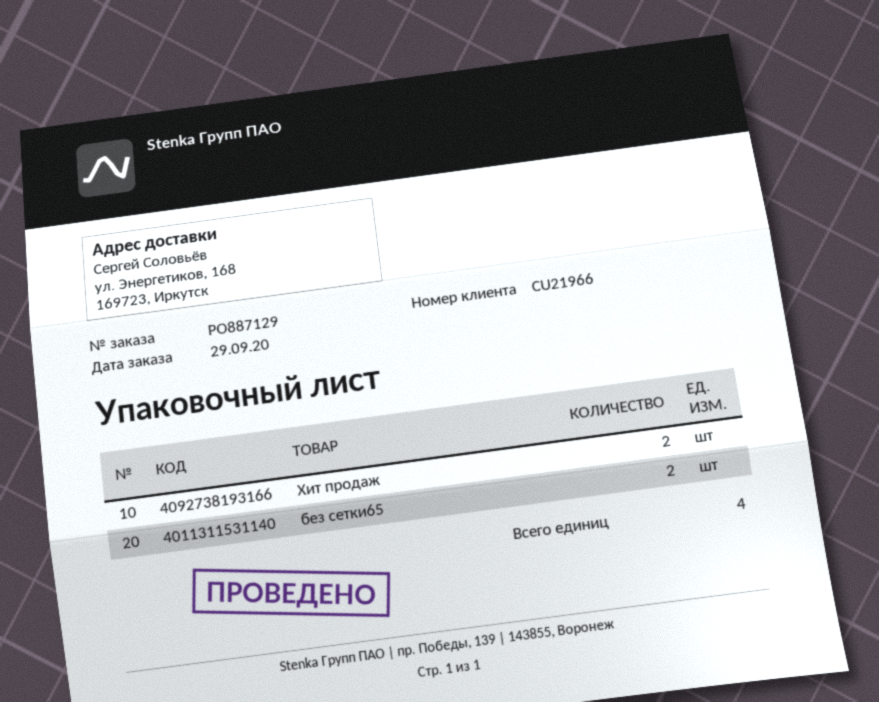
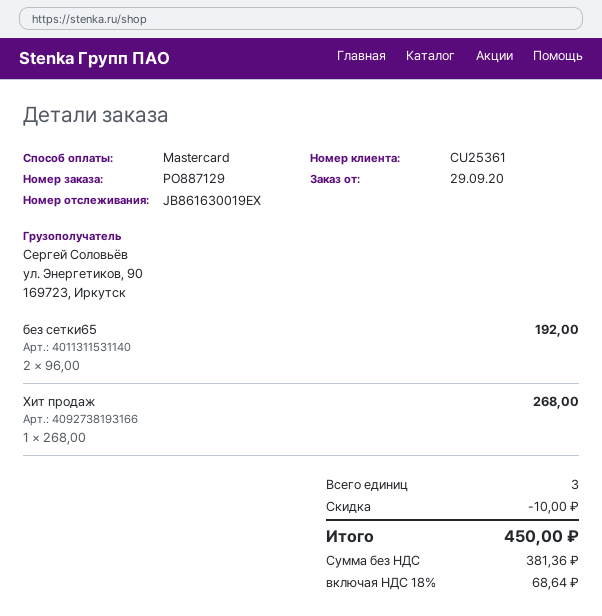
customer number: CU21966 -> CU25361
ship to: ул. Энергетиков, 168, 169723, Иркутск -> ул. Энергетиков, 90, 169723, Иркутск
Хит продаж: 2 -> 1
total quantity: 4 -> 3

